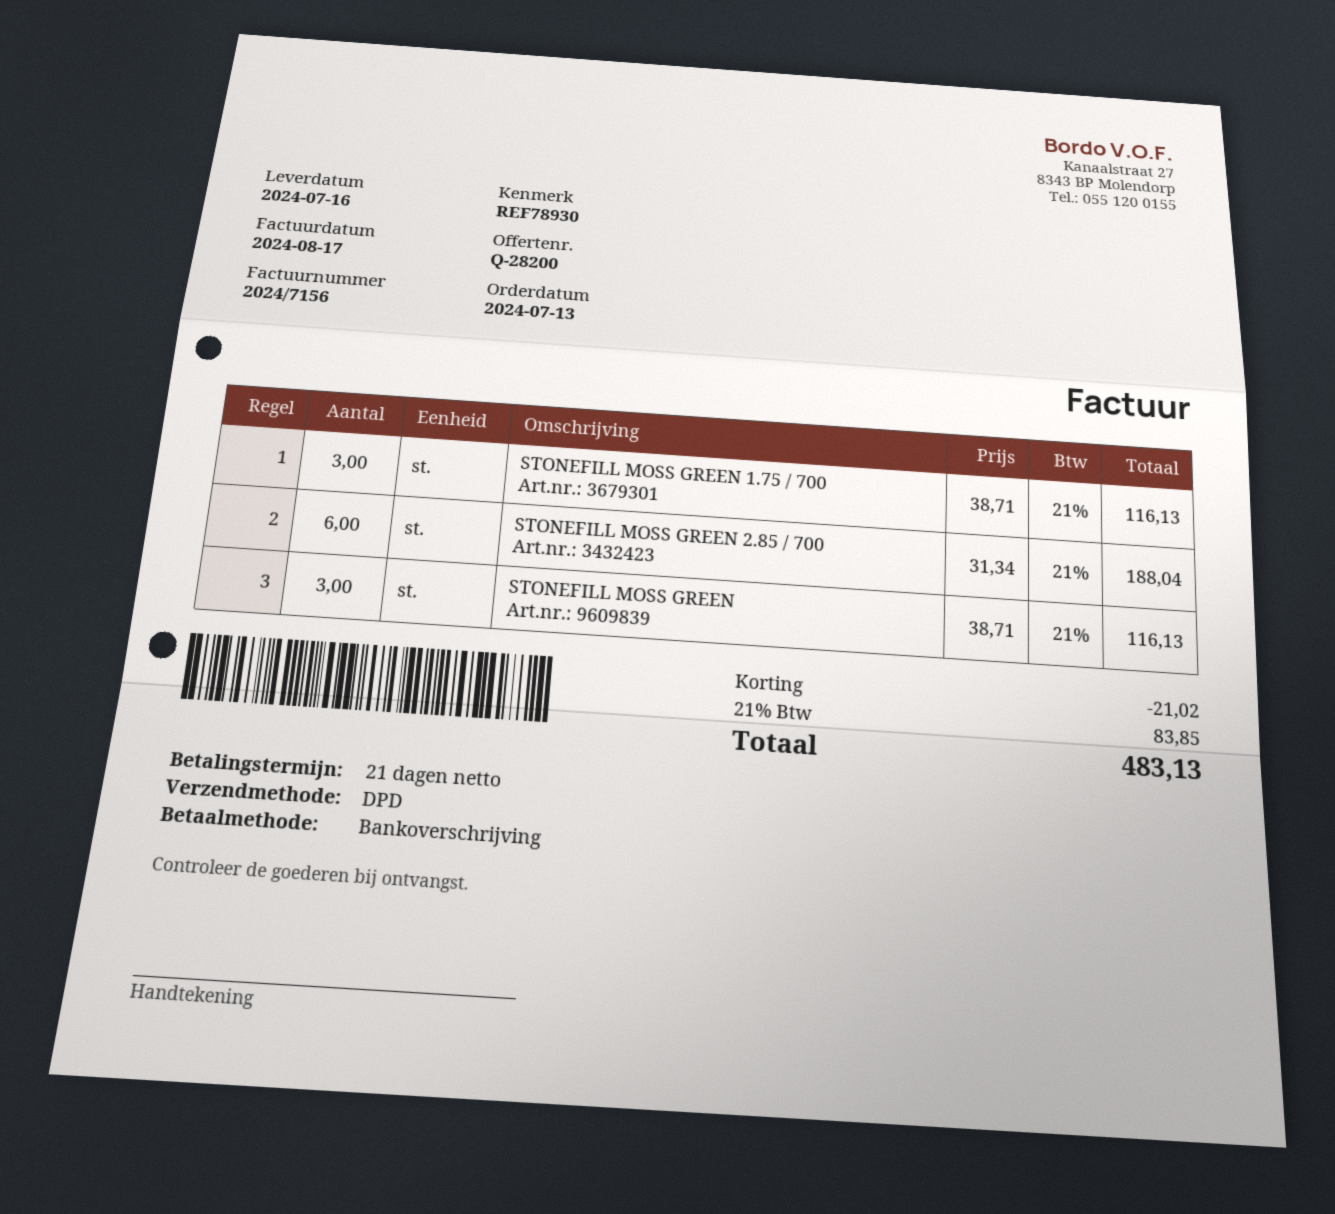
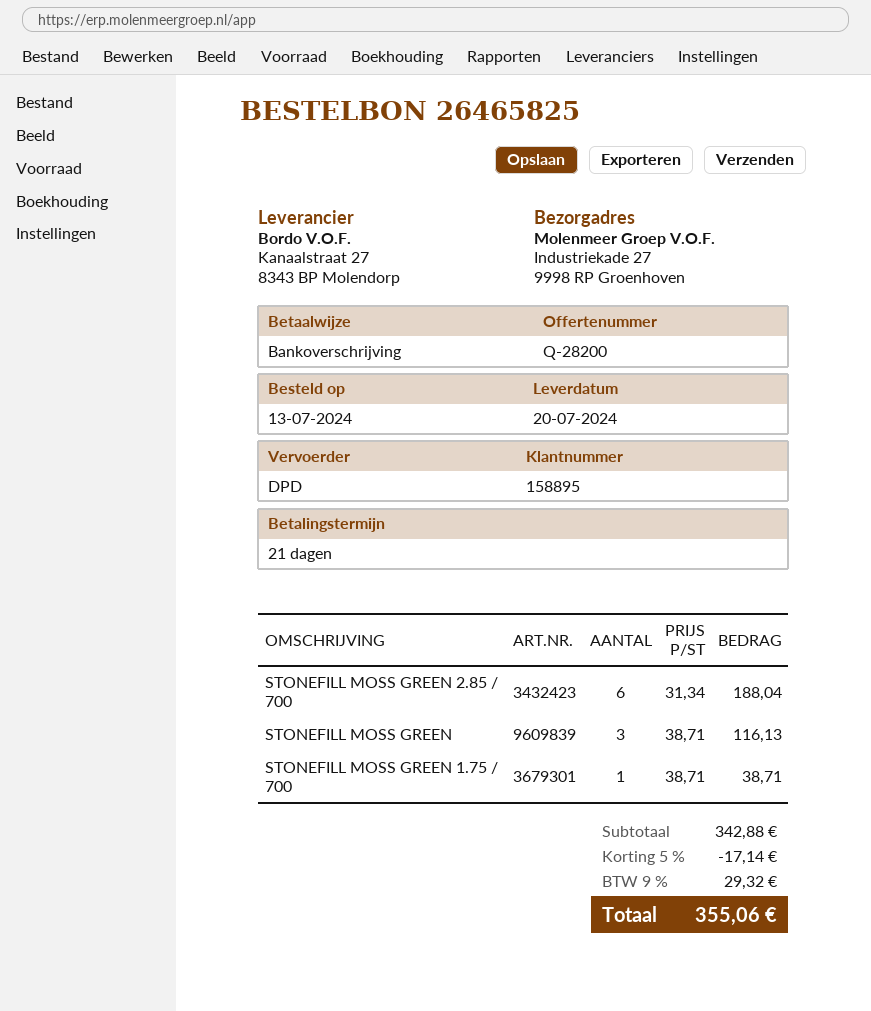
delivery date: 2024-07-16 -> 2024-07-20
STONEFILL MOSS GREEN 1.75 / 700: 3 x 38.71 = 116.13 -> 1 x 38.71 = 38.71
discount: 21.02 -> 17.14
tax: 21% = 83.85 -> 9% = 29.32
total: 483.13 -> 355.06

